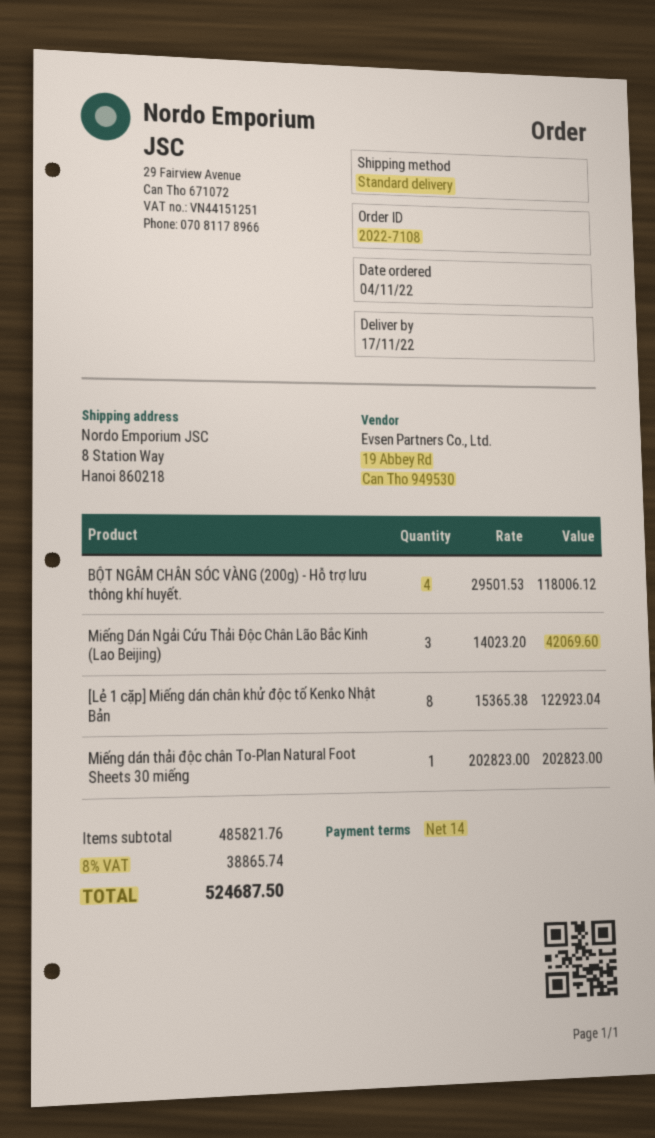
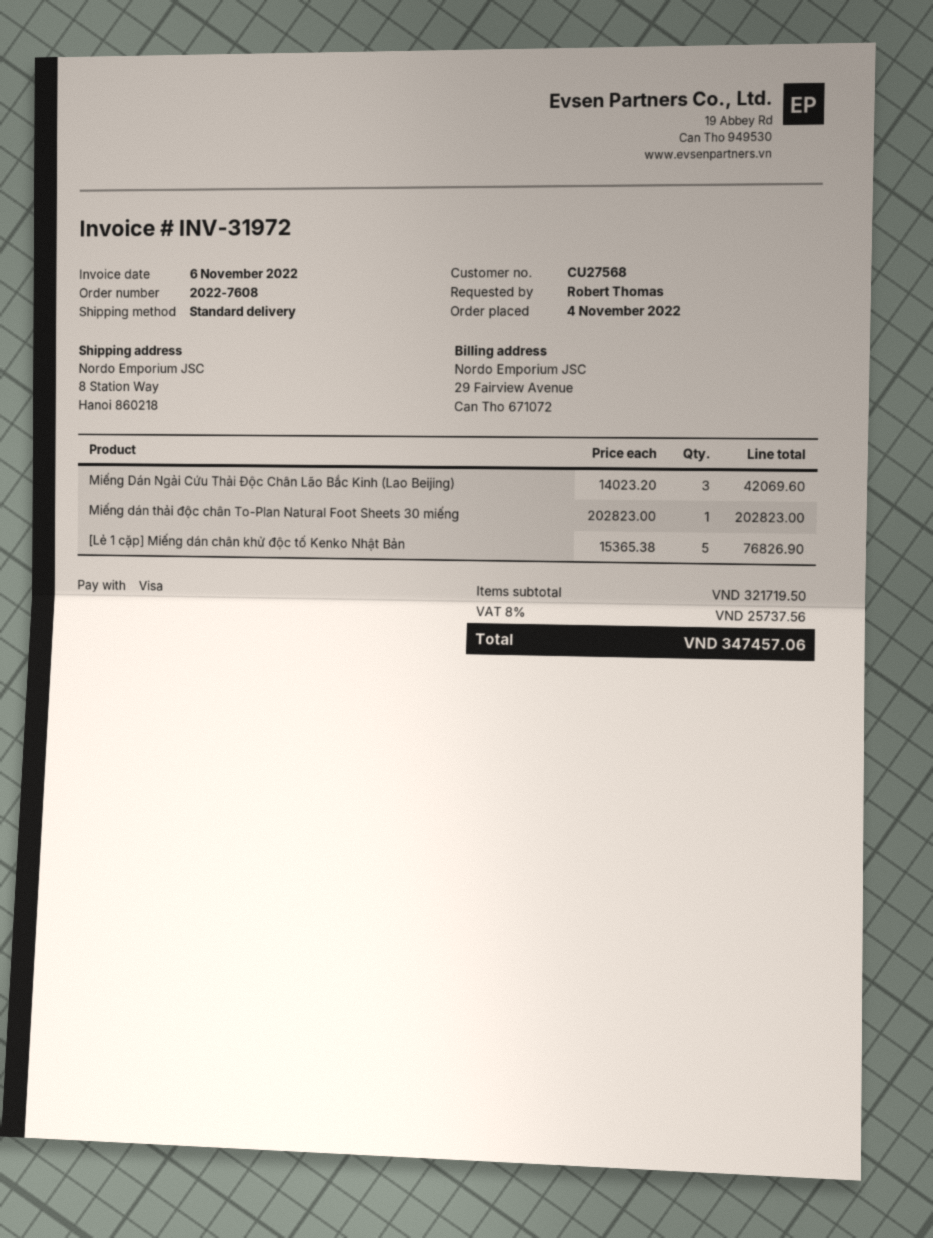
order number: 2022-7108 -> 2022-7608
BỘT NGÂM CHÂN SÓC VÀNG (200g) - Hỗ trợ lưu thông khí huyết.: 4 x 29501.53 = 118006.12 -> none
[Lẻ 1 cặp] Miếng dán chân khử độc tố Kenko Nhật Bản: 8 x 15365.38 = 122923.04 -> 5 x 15365.38 = 76826.90
subtotal: 485821.76 -> 321719.50
tax: 8% = 38865.74 -> 8% = 25737.56
total: 524687.50 -> 347457.06

